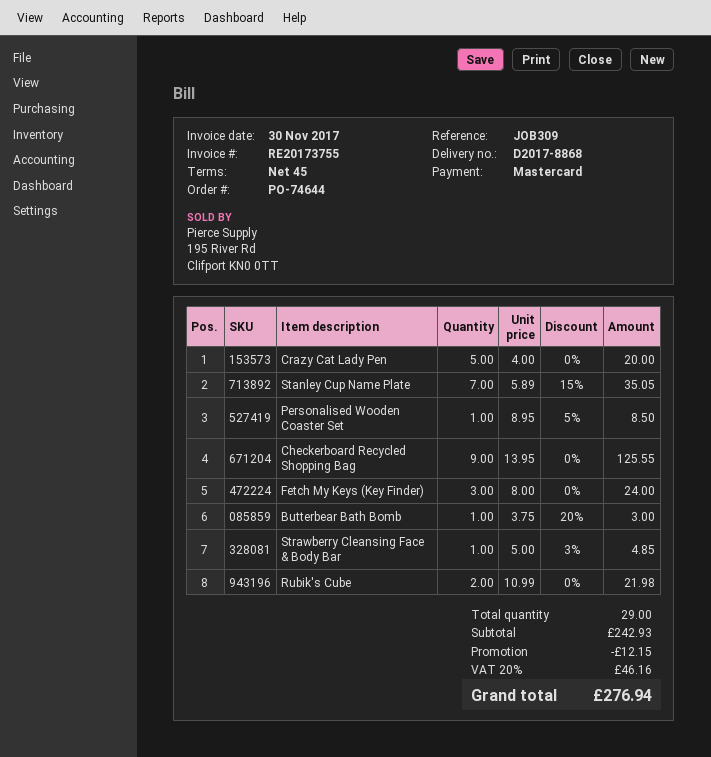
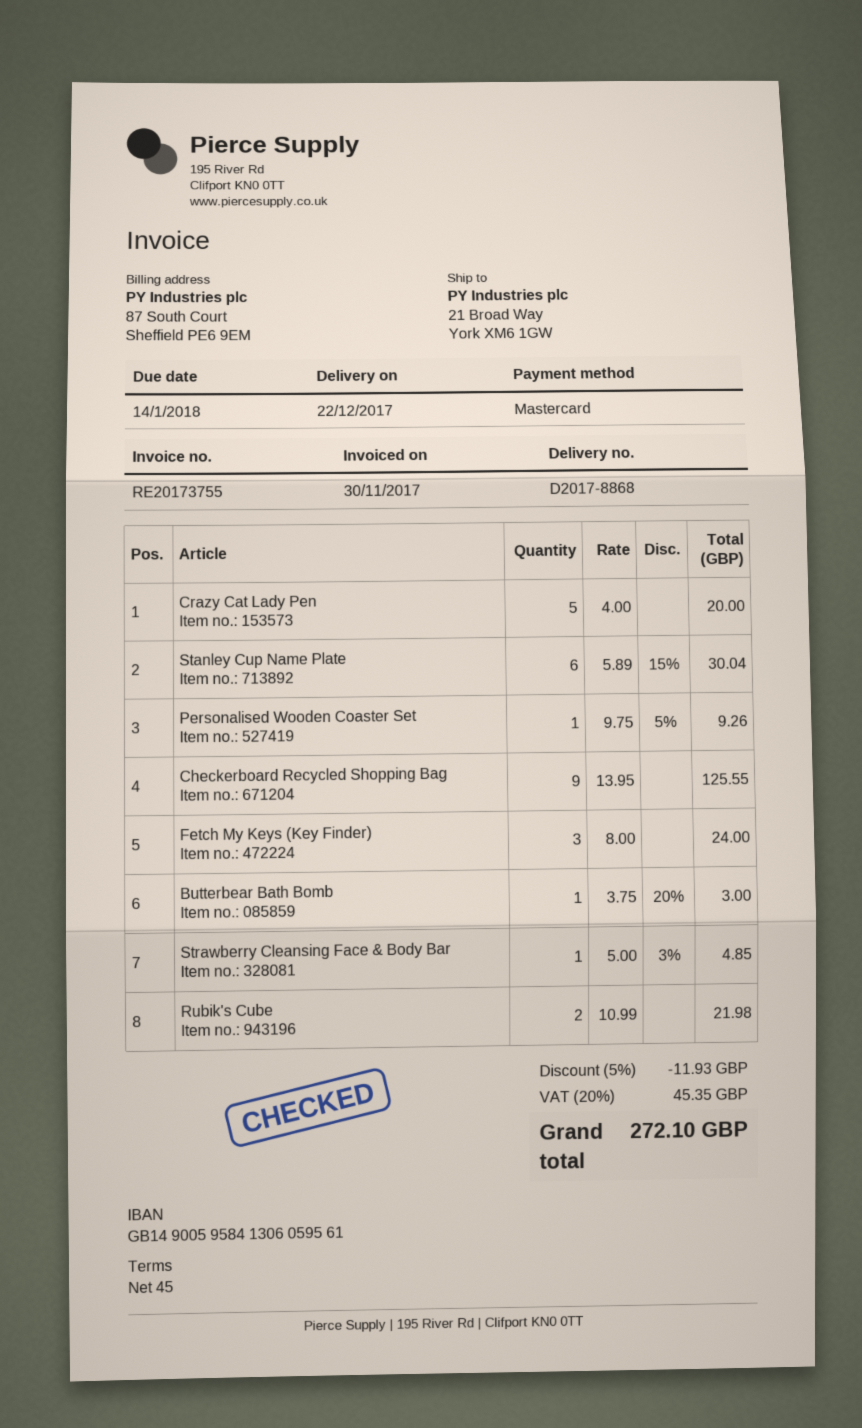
Stanley Cup Name Plate: 7 x 5.89 - 15% = 35.05 -> 6 x 5.89 - 15% = 30.04
Personalised Wooden Coaster Set: 1 x 8.95 - 5% = 8.50 -> 1 x 9.75 - 5% = 9.26
discount: 12.15 -> 11.93
tax: 20% = 46.16 -> 20% = 45.35
total: 276.94 -> 272.10

